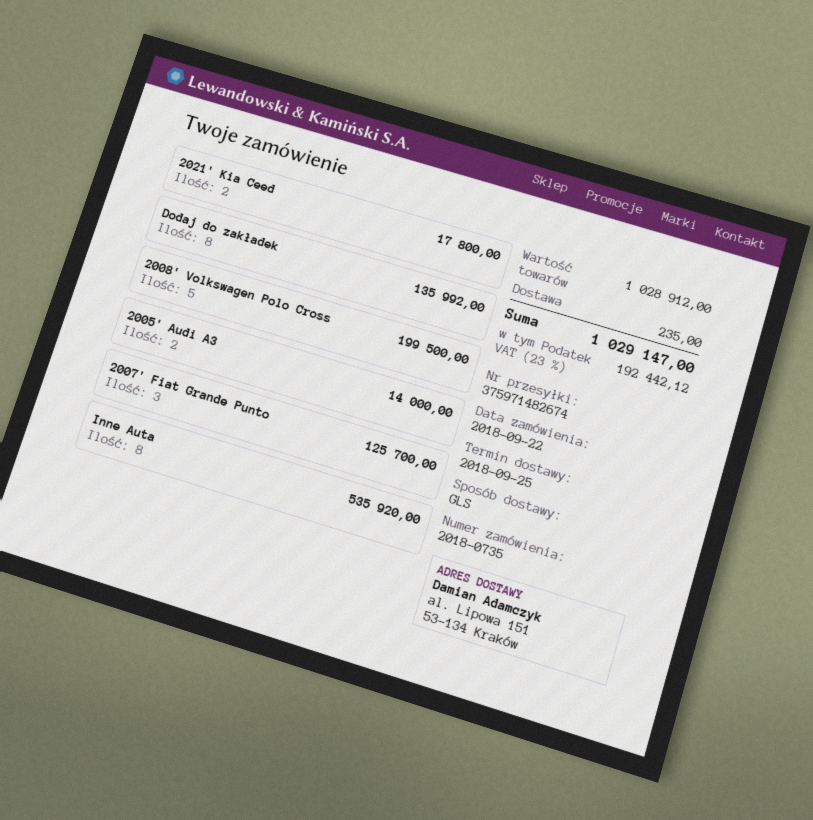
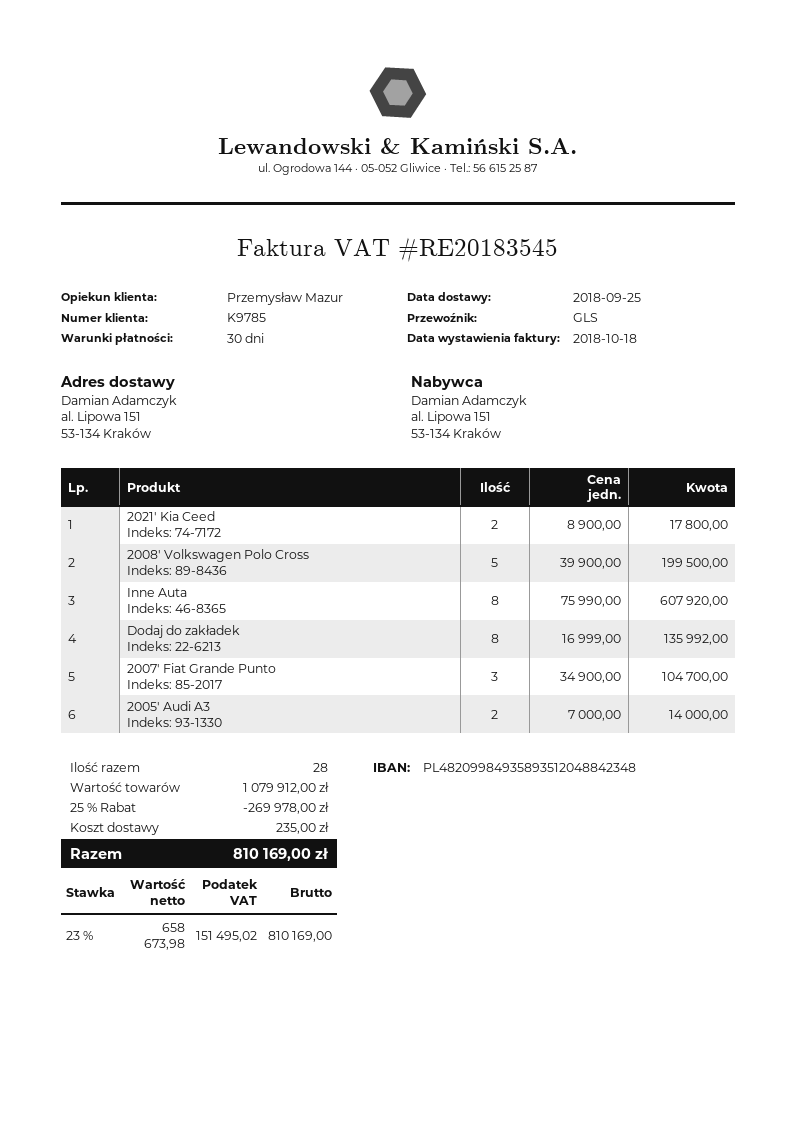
2007' Fiat Grande Punto: 3 for 125700.00 -> 3 for 104700.00
Inne Auta: 8 for 535920.00 -> 8 for 607920.00
subtotal: 1028912.00 -> 1079912.00
discount: none -> 25% = 269978.00
tax: 23% = 192442.12 -> 23% = 151495.02
total: 1029147.00 -> 810169.00

